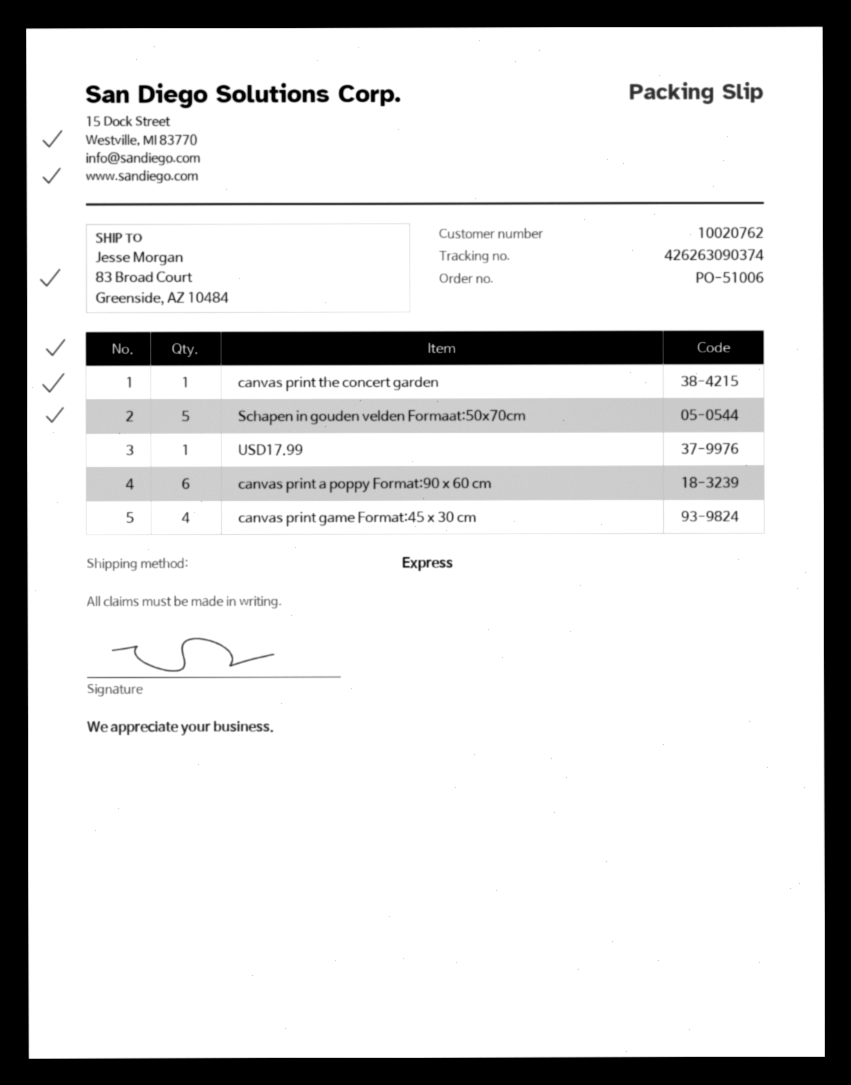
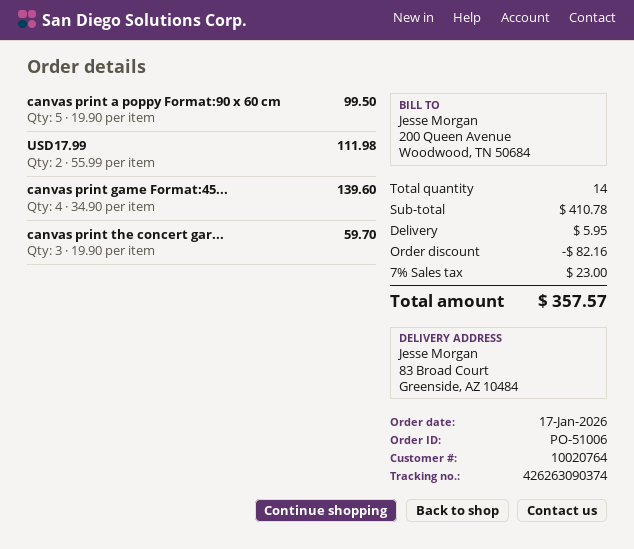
customer number: 10020762 -> 10020764
canvas print the concert garden: 1 -> 3
Schapen in gouden velden Formaat:50x70cm: 5 -> none
USD17.99: 1 -> 2
canvas print a poppy Format:90 x 60 cm: 6 -> 5

